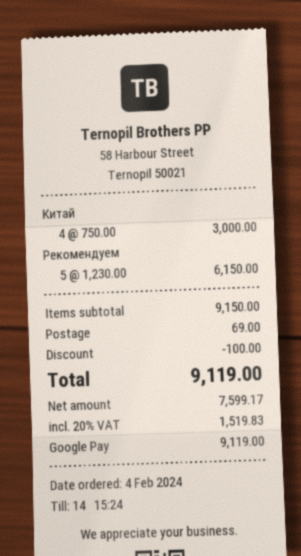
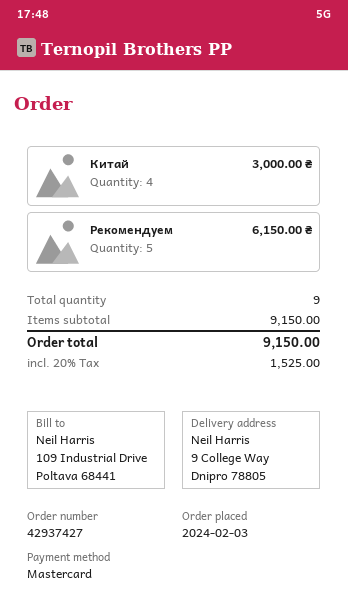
order date: 2024-02-04 -> 2024-02-03
payment method: Google Pay -> Mastercard
discount: 100.00 -> none
shipping: 69.00 -> none
tax: 20% = 1519.83 -> 20% = 1525.00
total: 9119.00 -> 9150.00

